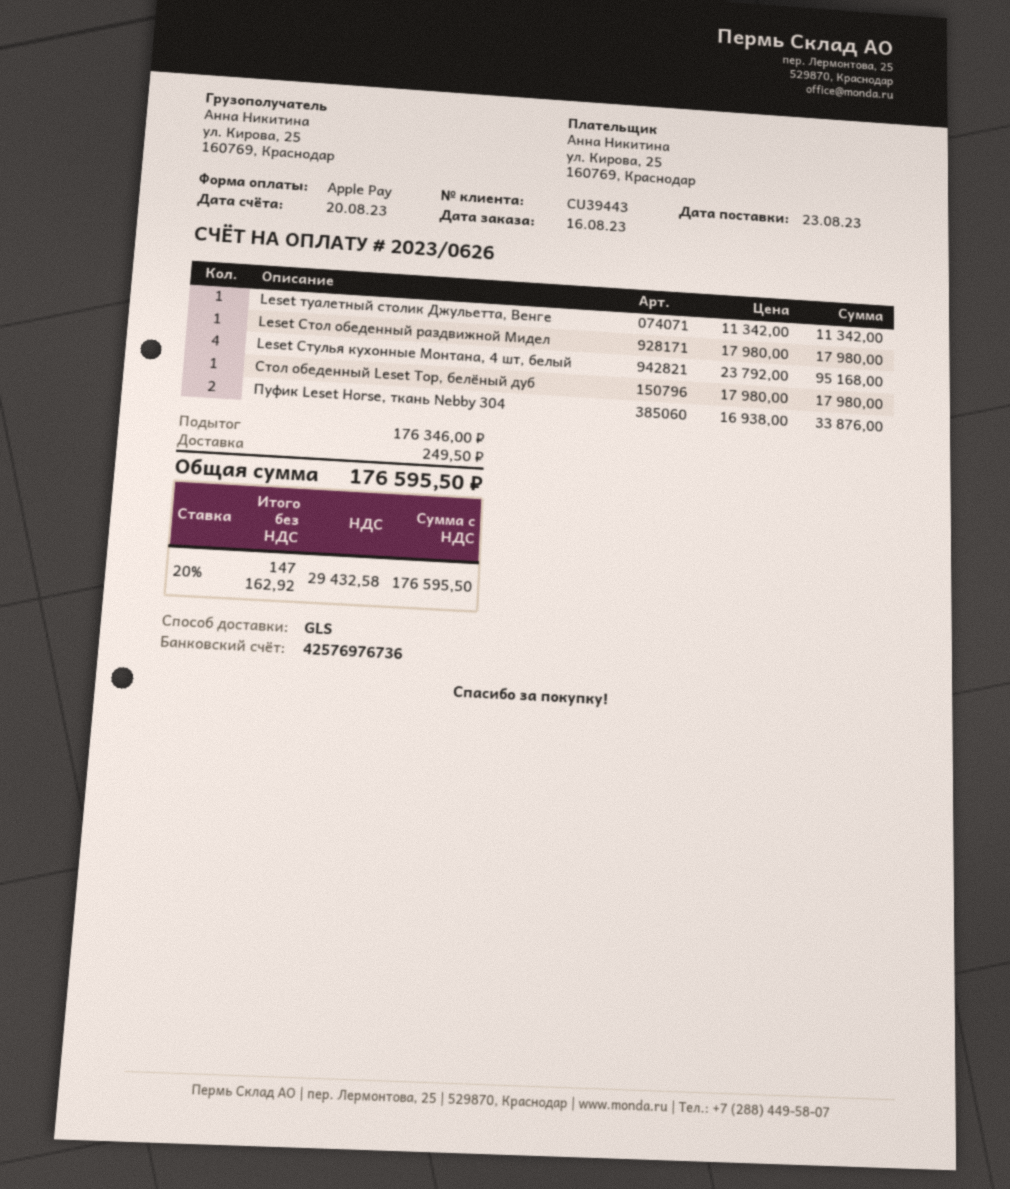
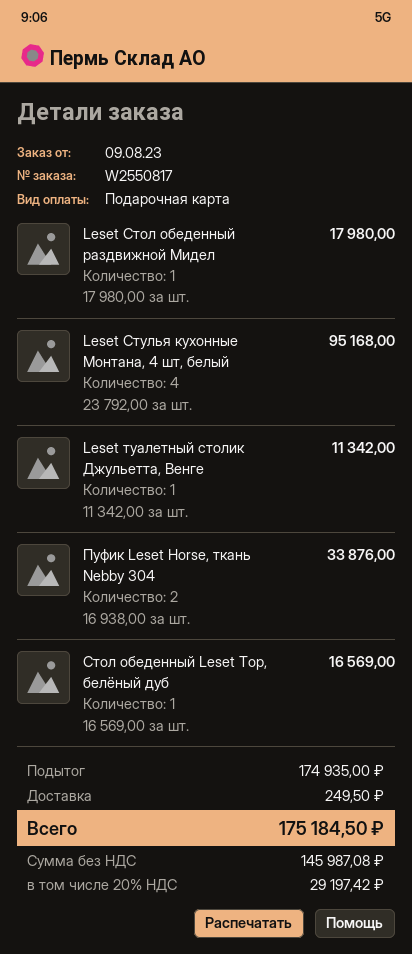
order date: 2023-08-16 -> 2023-08-09
payment method: Apple Pay -> gift card
Стол обеденный Leset Тор, белёный дуб: 1 x 17980.00 = 17980.00 -> 1 x 16569.00 = 16569.00
subtotal: 176346.00 -> 174935.00
net: 147162.92 -> 145987.08
tax: 20% = 29432.58 -> 20% = 29197.42
total: 176595.50 -> 175184.50

